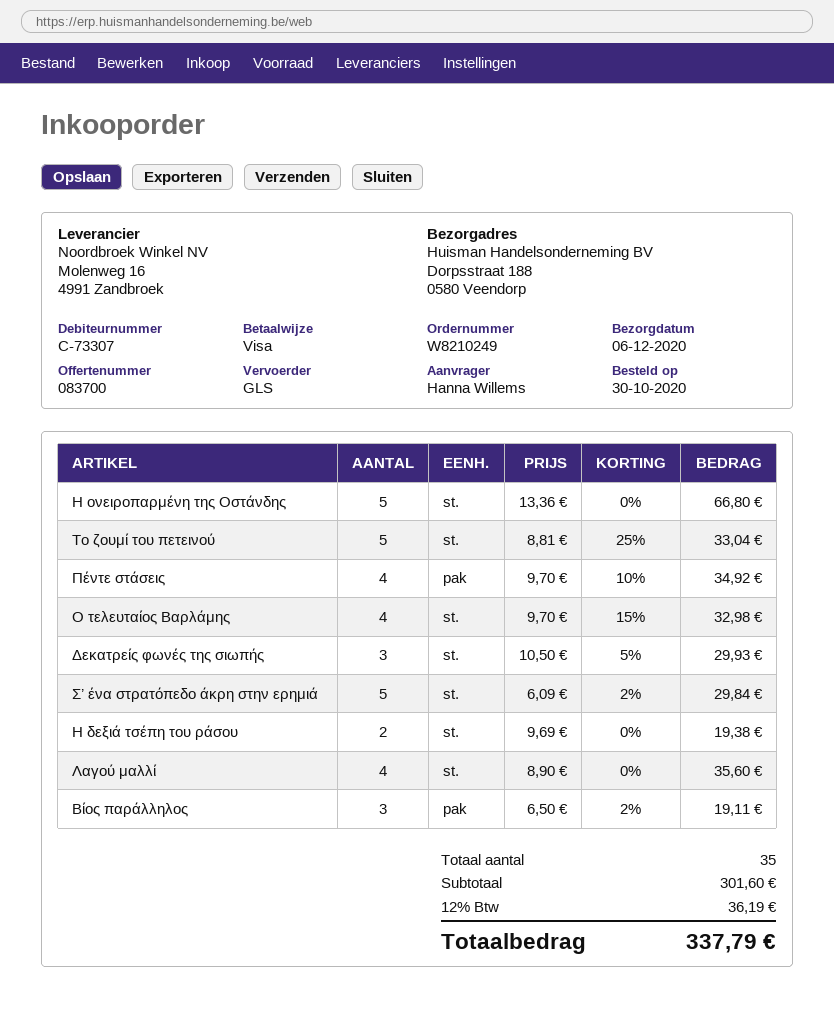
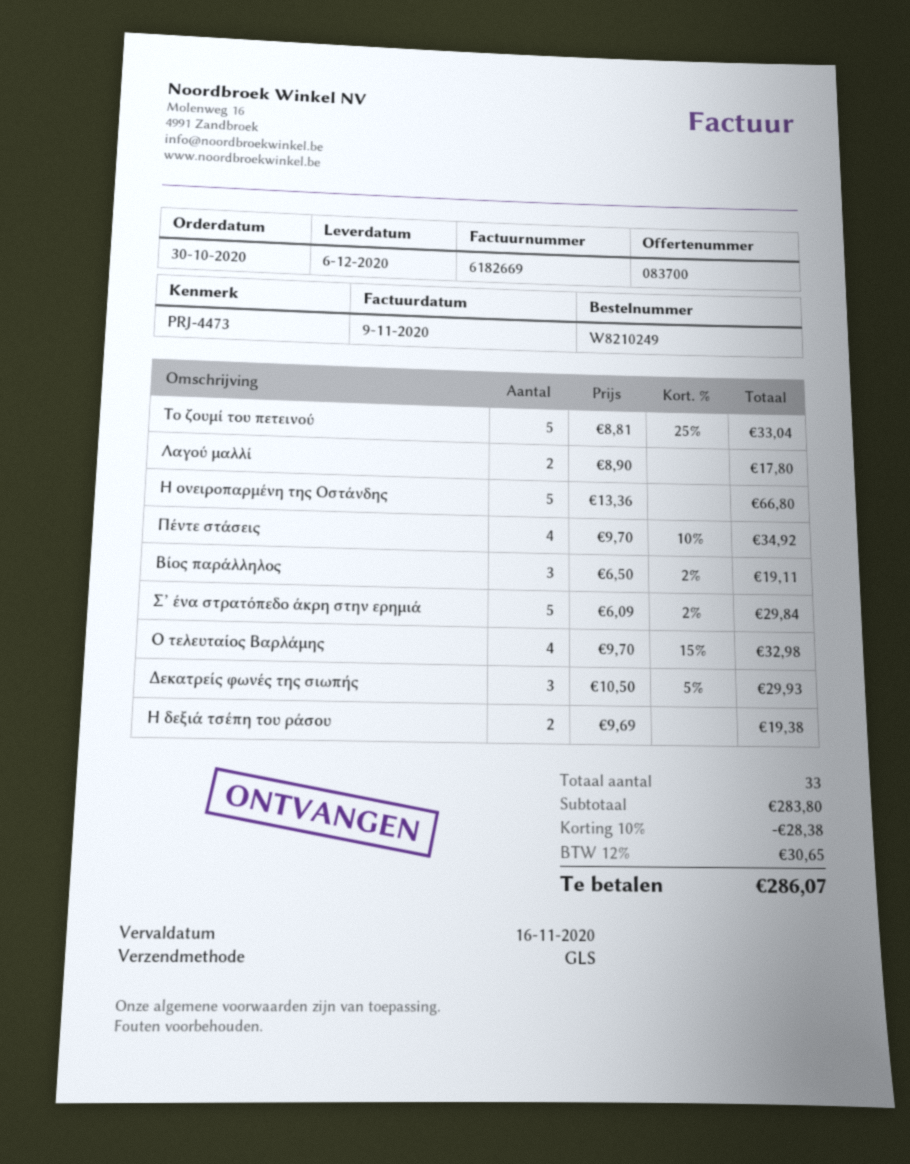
Λαγού μαλλί: 4 x 8.90 = 35.60 -> 2 x 8.90 = 17.80
total quantity: 35 -> 33
subtotal: 301.60 -> 283.80
discount: none -> 10% = 28.38
tax: 12% = 36.19 -> 12% = 30.65
total: 337.79 -> 286.07

